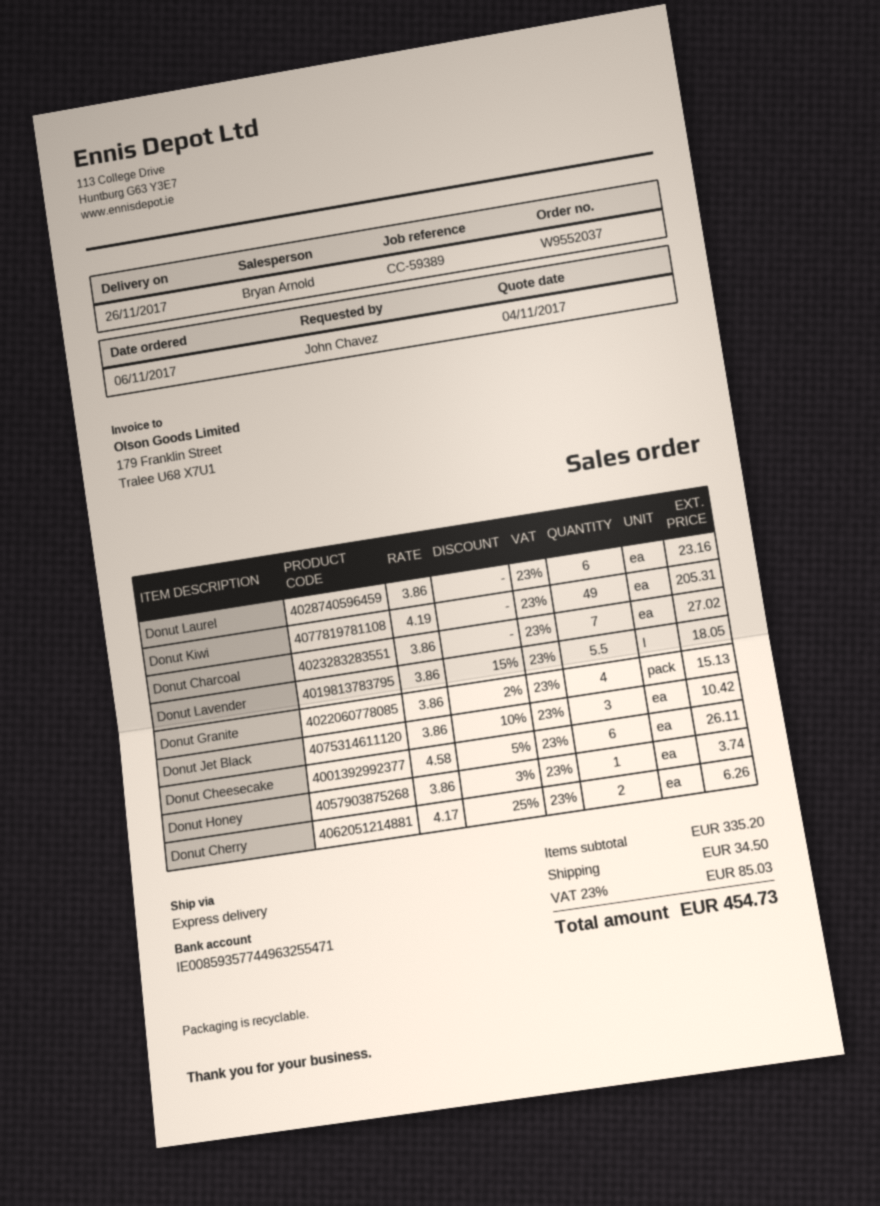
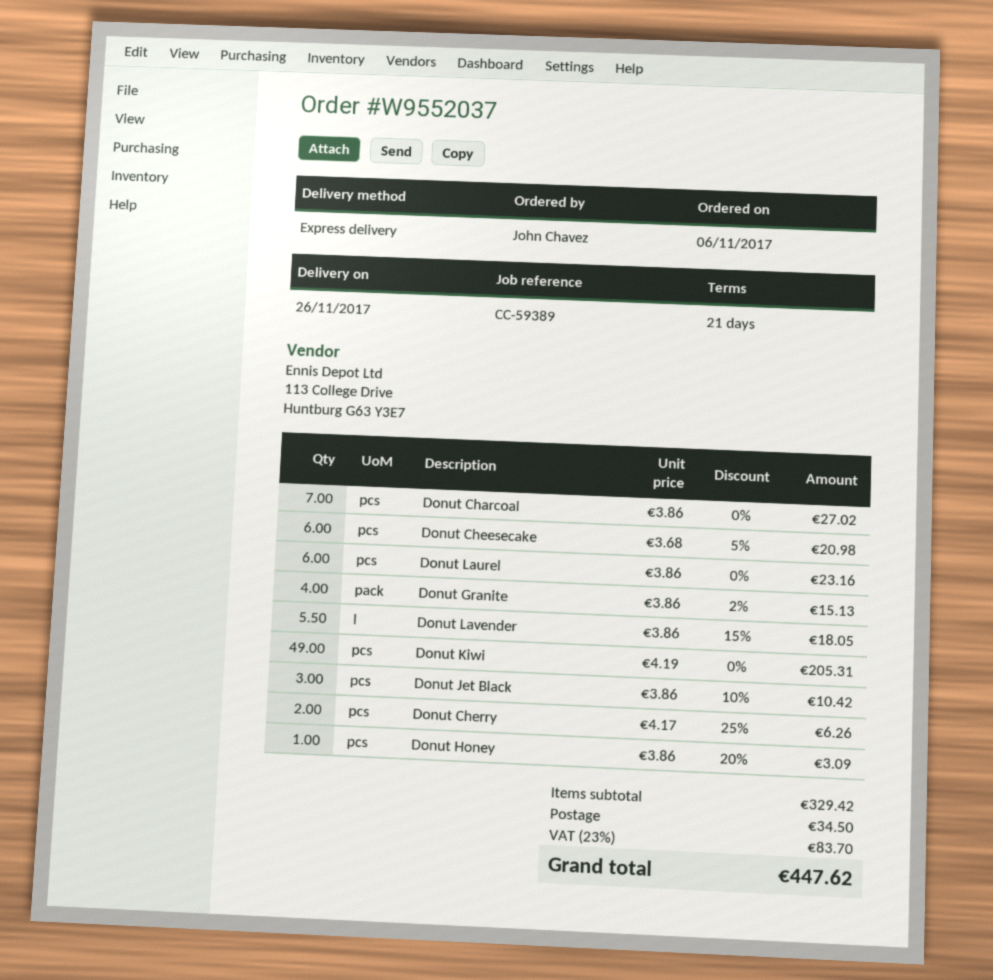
Donut Cheesecake: 6 x 4.58 - 5% = 26.11 -> 6 x 3.68 - 5% = 20.98
Donut Honey: 1 x 3.86 - 3% = 3.74 -> 1 x 3.86 - 20% = 3.09
subtotal: 335.20 -> 329.42
tax: 23% = 85.03 -> 23% = 83.70
total: 454.73 -> 447.62

